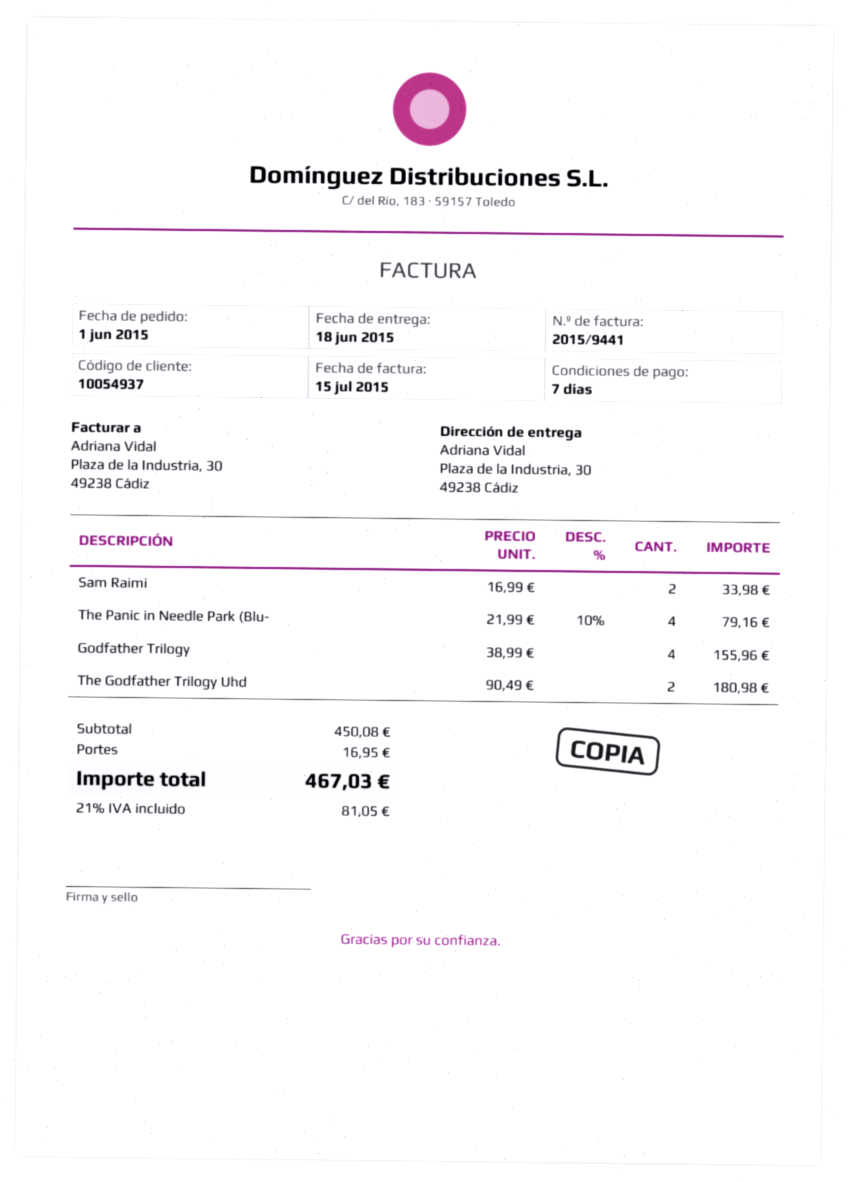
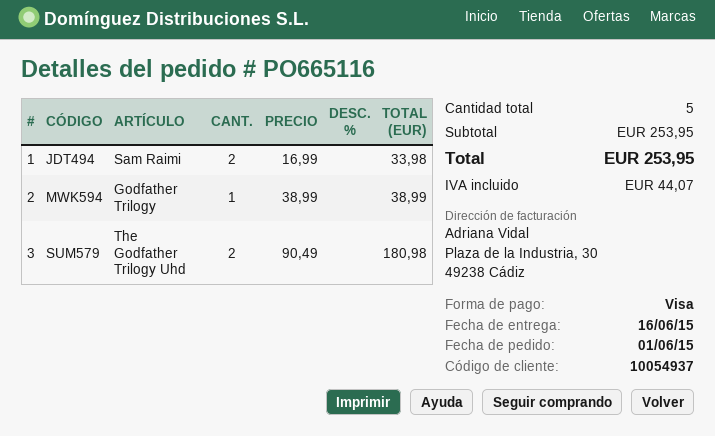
delivery date: 2015-06-18 -> 2015-06-16
The Panic in Needle Park (Blu-: 4 x 21.99 - 10% = 79.16 -> none
Godfather Trilogy: 4 x 38.99 = 155.96 -> 1 x 38.99 = 38.99
subtotal: 450.08 -> 253.95
shipping: 16.95 -> none
tax: 81.05 -> 44.07
total: 467.03 -> 253.95

